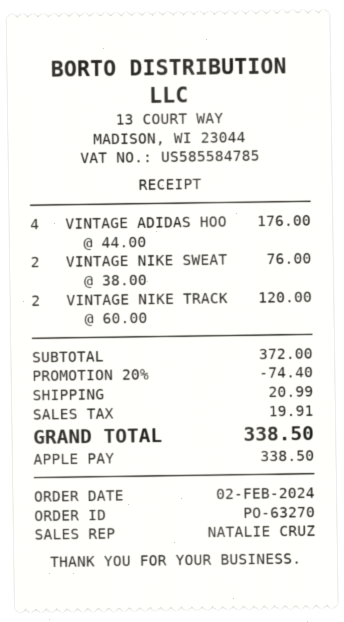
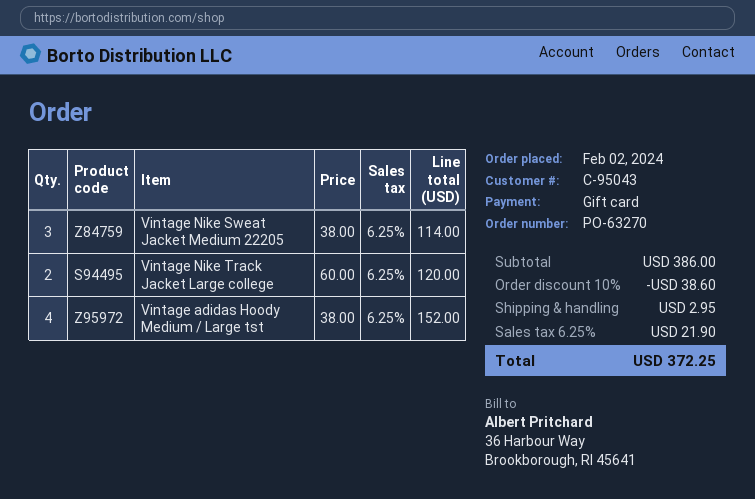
payment method: Apple Pay -> gift card
VINTAGE ADIDAS HOO: 4 x 44.00 = 176.00 -> 4 x 38.00 = 152.00
VINTAGE NIKE SWEAT: 2 x 38.00 = 76.00 -> 3 x 38.00 = 114.00
subtotal: 372.00 -> 386.00
discount: 20% = 74.40 -> 10% = 38.60
shipping: 20.99 -> 2.95
tax: 19.91 -> 21.90
total: 338.50 -> 372.25

